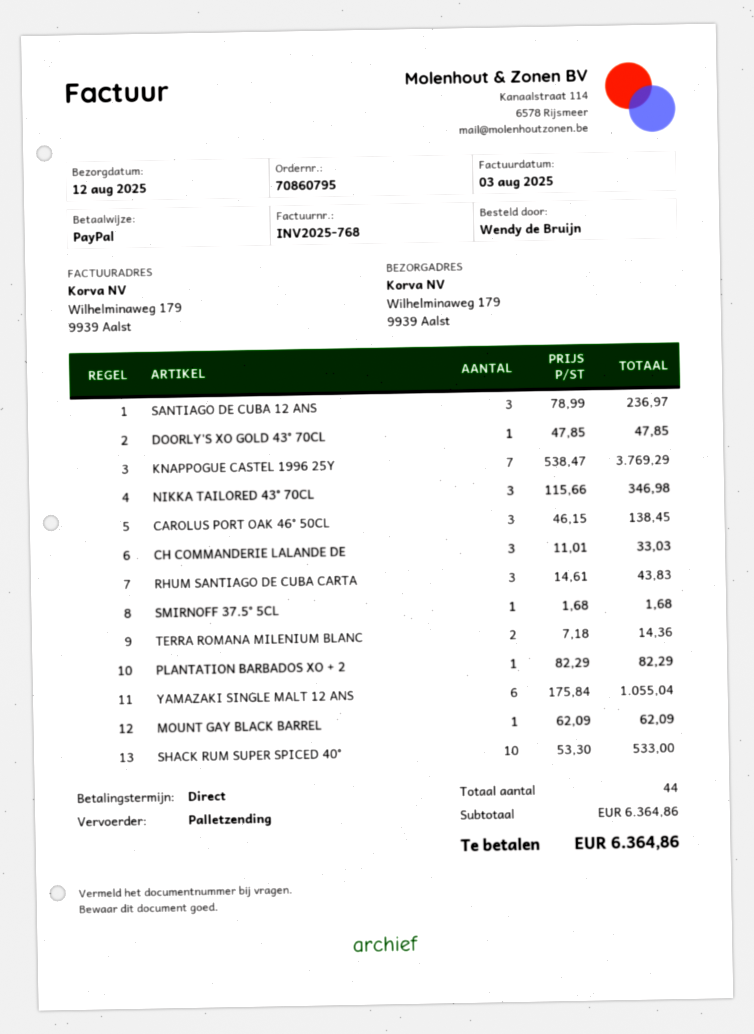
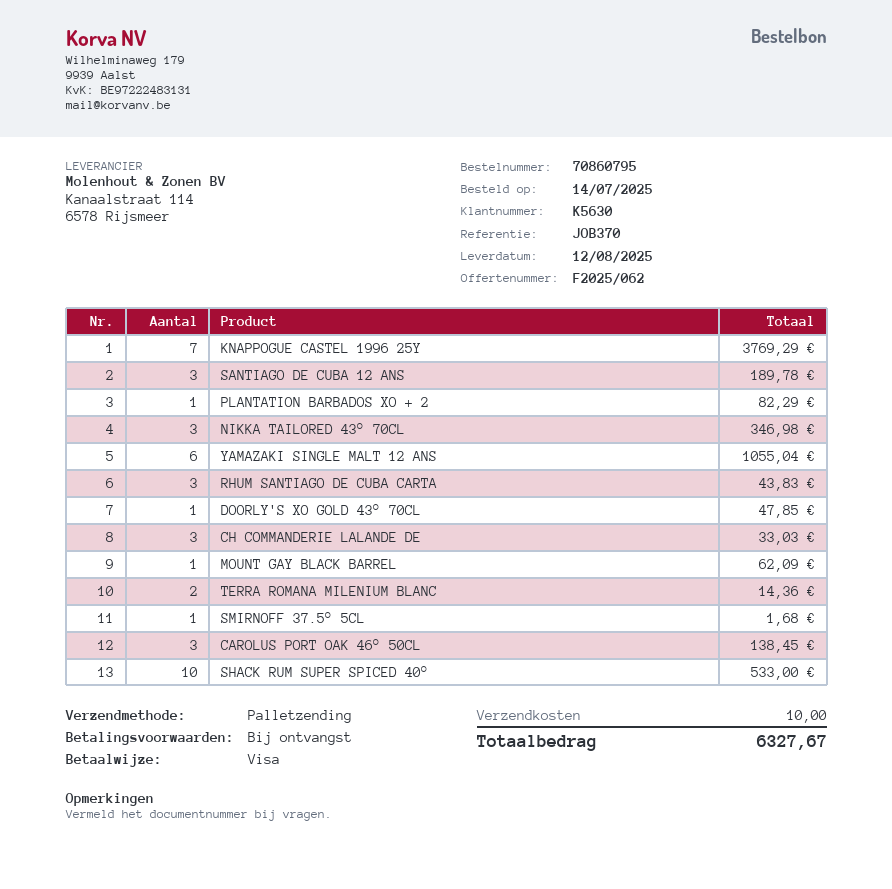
payment method: PayPal -> Visa
SANTIAGO DE CUBA 12 ANS: 3 for 236.97 -> 3 for 189.78
shipping: none -> 10.00
total: 6364.86 -> 6327.67

